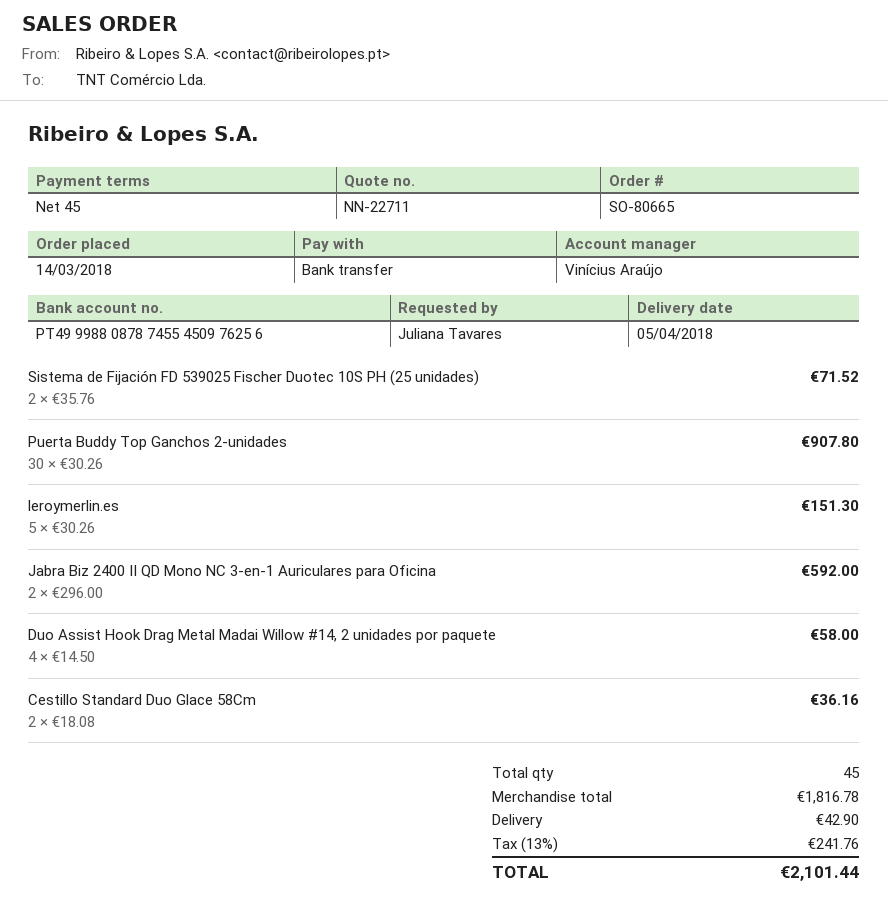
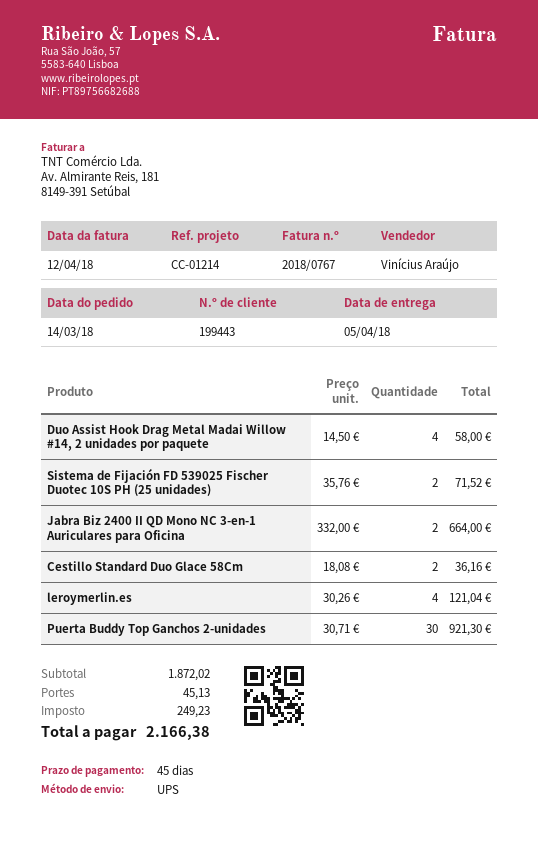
Puerta Buddy Top Ganchos 2‑unidades: 30 x 30.26 = 907.80 -> 30 x 30.71 = 921.30
leroymerlin.es: 5 x 30.26 = 151.30 -> 4 x 30.26 = 121.04
Jabra Biz 2400 II QD Mono NC 3-en-1 Auriculares para Oficina: 2 x 296.00 = 592.00 -> 2 x 332.00 = 664.00
subtotal: 1816.78 -> 1872.02
shipping: 42.90 -> 45.13
tax: 241.76 -> 249.23
total: 2101.44 -> 2166.38

